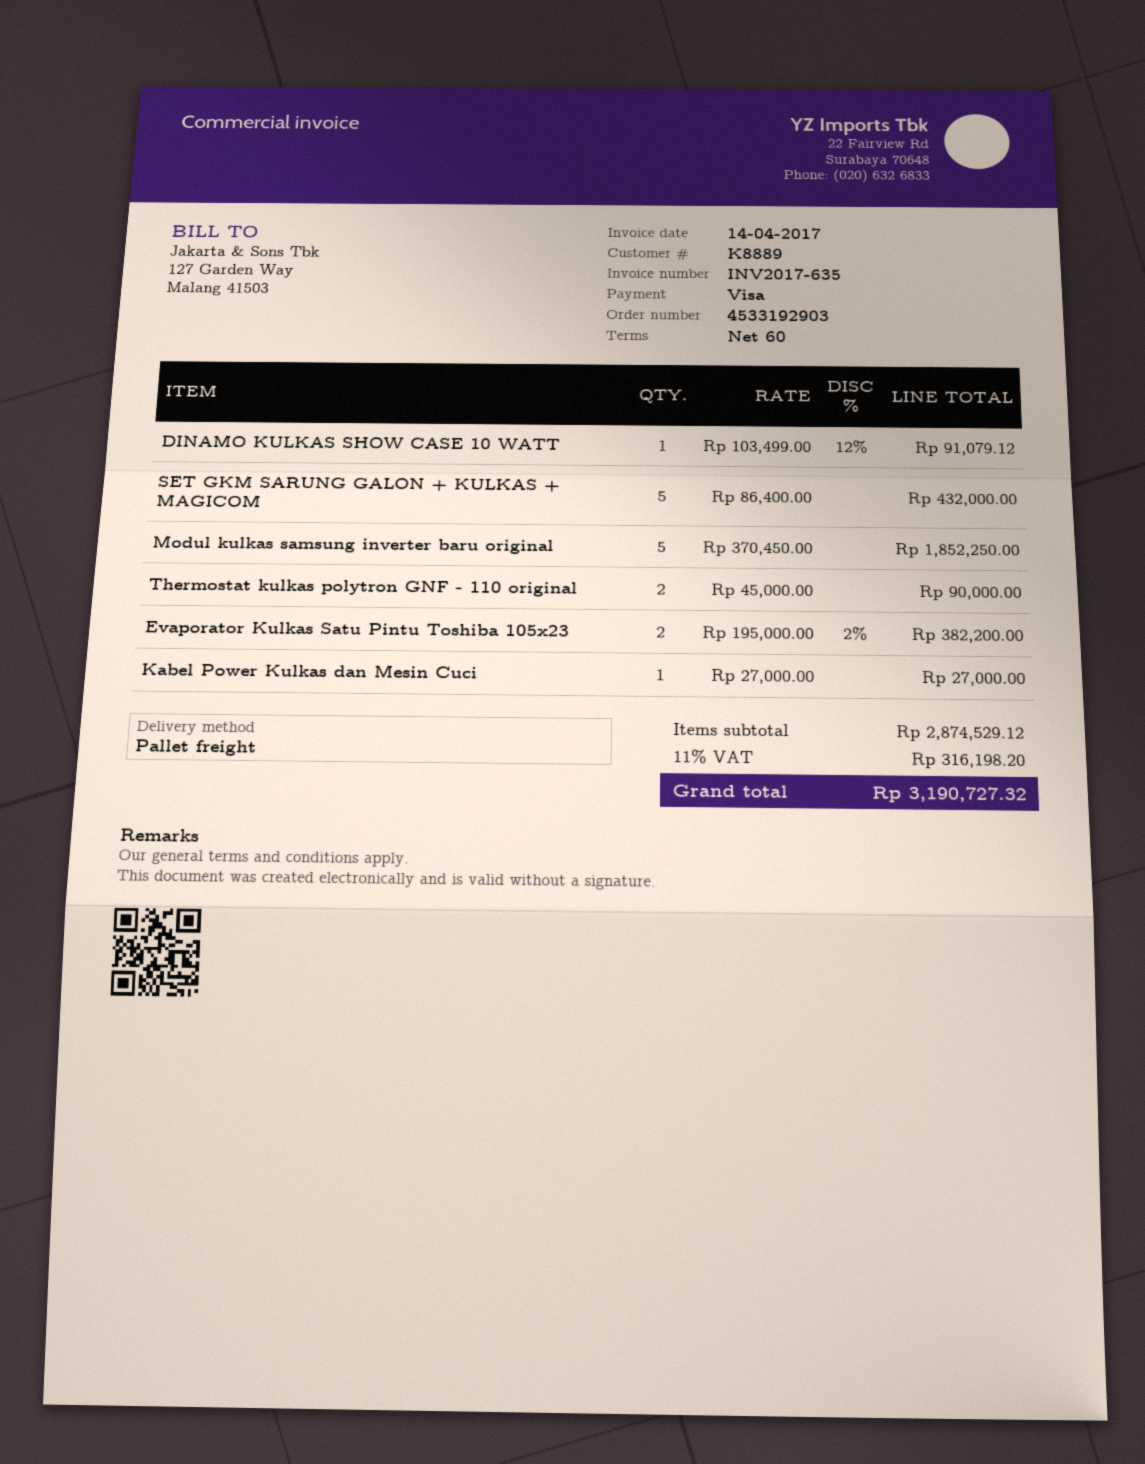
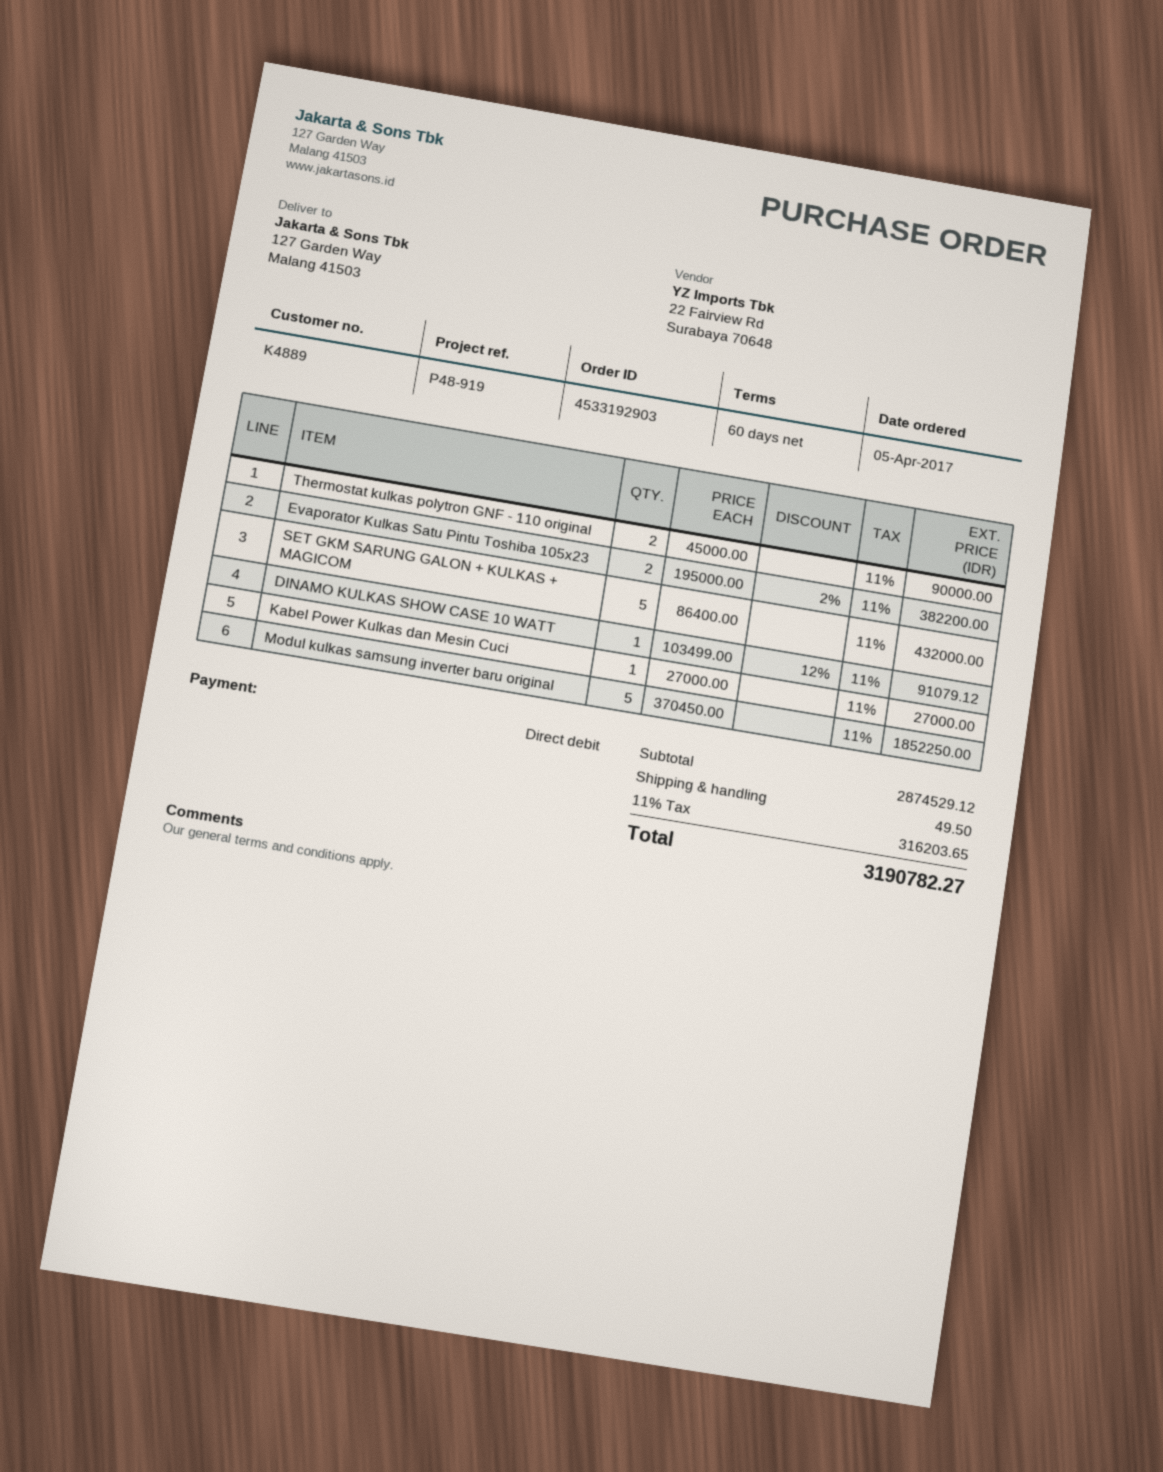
customer number: K8889 -> K4889
payment method: Visa -> direct debit
shipping: none -> 49.50
tax: 11% = 316198.20 -> 11% = 316203.65
total: 3190727.32 -> 3190782.27

